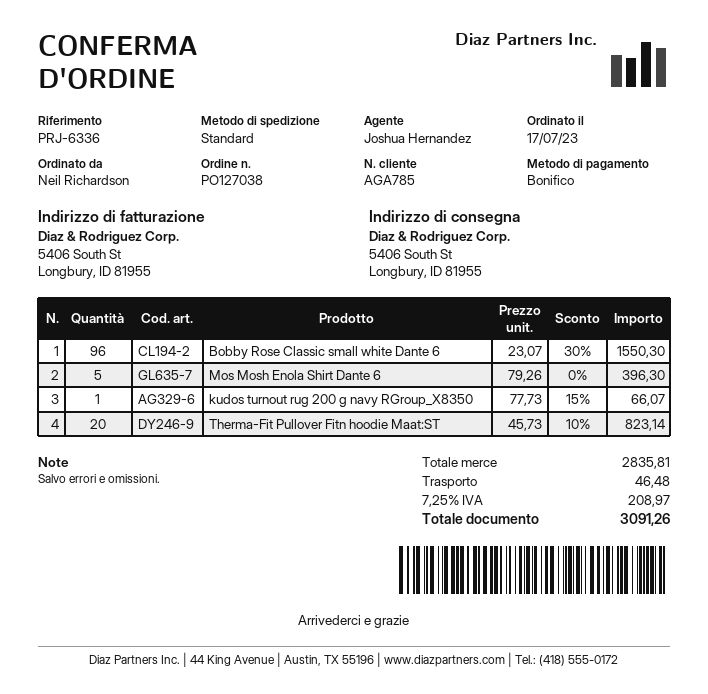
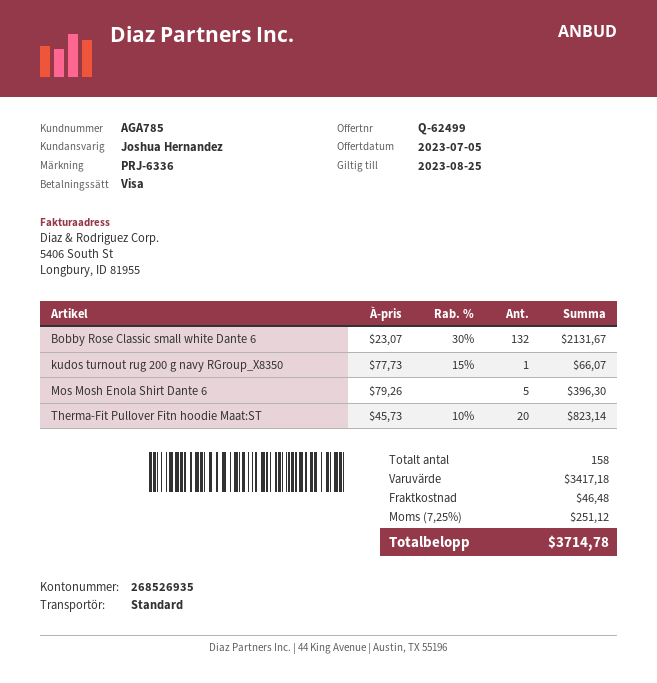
payment method: bank transfer -> Visa
Bobby Rose Classic small white Dante 6: 96 x 23.07 - 30% = 1550.30 -> 132 x 23.07 - 30% = 2131.67
subtotal: 2835.81 -> 3417.18
tax: 7.25% = 208.97 -> 7.25% = 251.12
total: 3091.26 -> 3714.78

